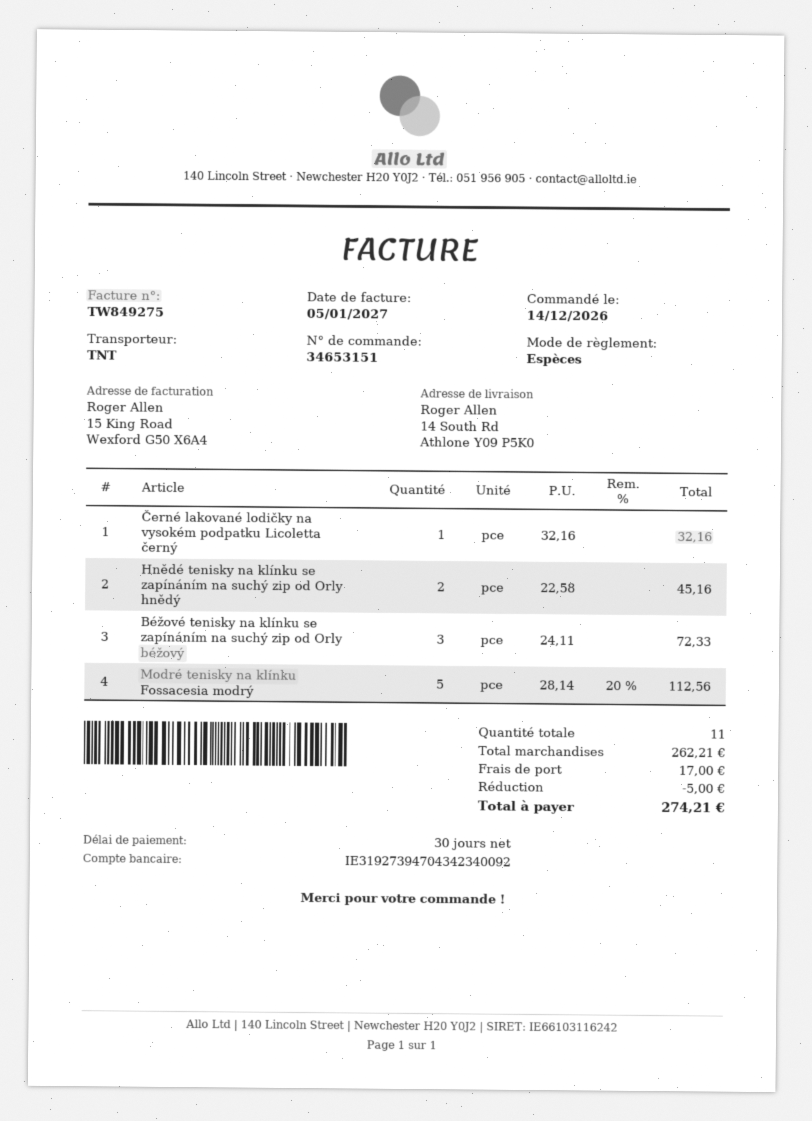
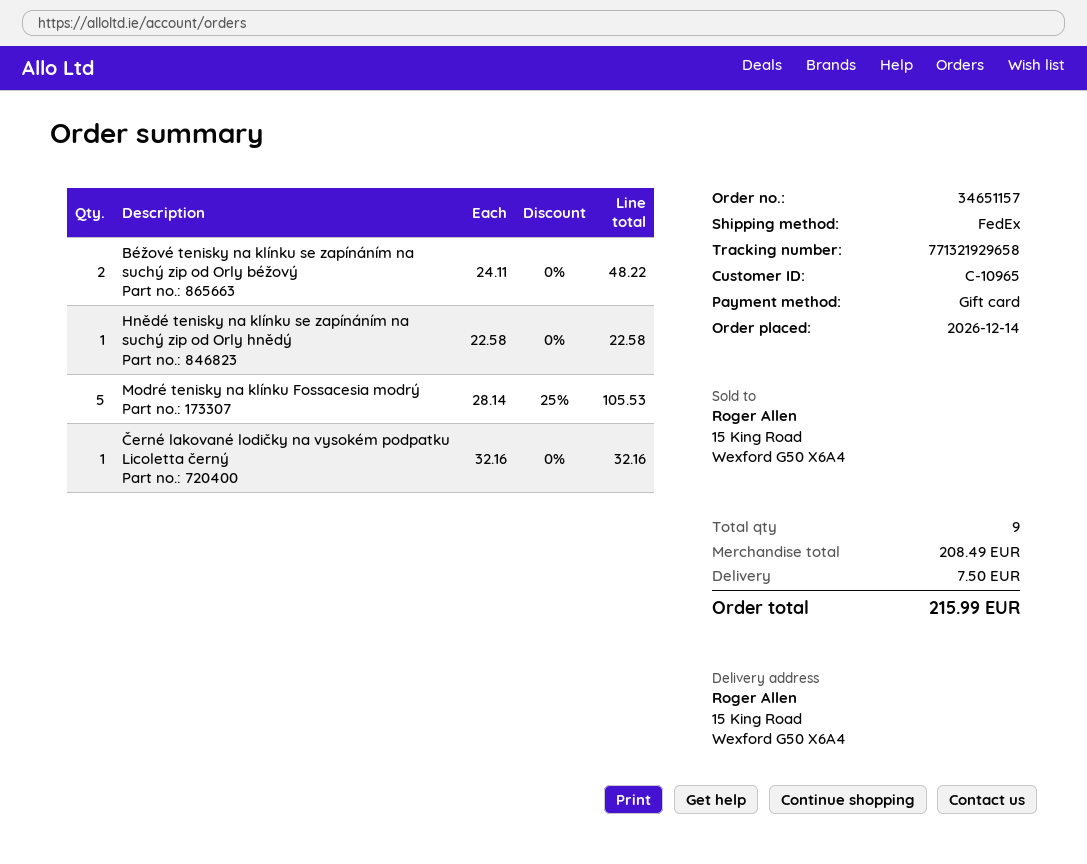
order number: 34653151 -> 34651157
payment method: cash -> gift card
shipping method: TNT -> FedEx
ship to: 14 South Rd, Athlone Y09 P5K0 -> 15 King Road, Wexford G50 X6A4
Hnědé tenisky na klínku se zapínáním na suchý zip od Orly hnědý: 2 x 22.58 = 45.16 -> 1 x 22.58 = 22.58
Béžové tenisky na klínku se zapínáním na suchý zip od Orly béžový: 3 x 24.11 = 72.33 -> 2 x 24.11 = 48.22
Modré tenisky na klínku Fossacesia modrý: 5 x 28.14 - 20% = 112.56 -> 5 x 28.14 - 25% = 105.53
total quantity: 11 -> 9
subtotal: 262.21 -> 208.49
discount: 5.00 -> none
shipping: 17.00 -> 7.50
total: 274.21 -> 215.99

